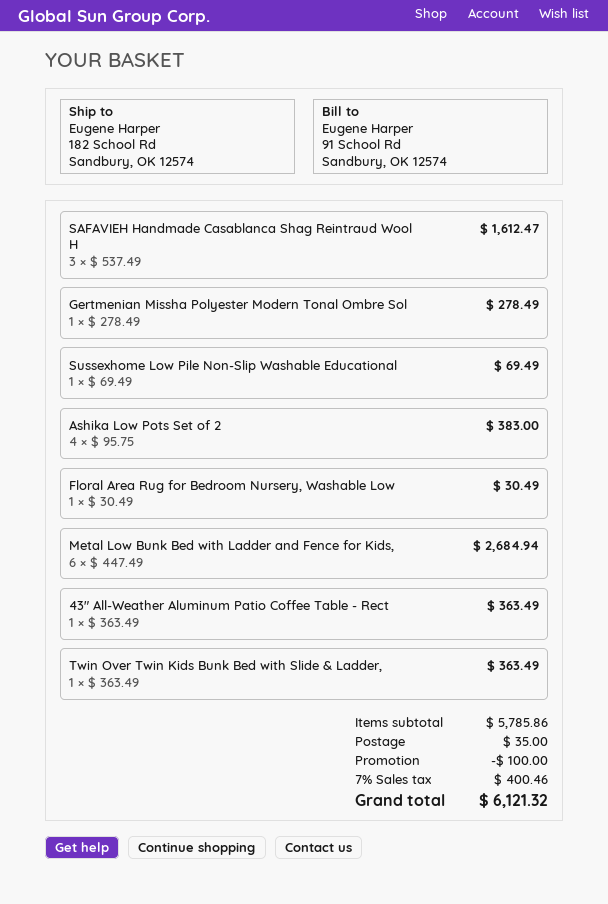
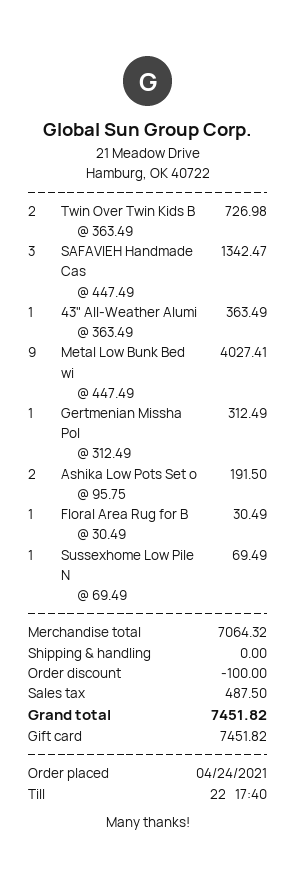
SAFAVIEH Handmade Casablanca Shag Reintraud Wool H: 3 x 537.49 = 1612.47 -> 3 x 447.49 = 1342.47
Gertmenian Missha Polyester Modern Tonal Ombre Sol: 1 x 278.49 = 278.49 -> 1 x 312.49 = 312.49
Ashika Low Pots Set of 2: 4 x 95.75 = 383.00 -> 2 x 95.75 = 191.50
Metal Low Bunk Bed with Ladder and Fence for Kids,: 6 x 447.49 = 2684.94 -> 9 x 447.49 = 4027.41
Twin Over Twin Kids Bunk Bed with Slide & Ladder,: 1 x 363.49 = 363.49 -> 2 x 363.49 = 726.98
subtotal: 5785.86 -> 7064.32
shipping: 35.00 -> 0.00
tax: 400.46 -> 487.50
total: 6121.32 -> 7451.82

